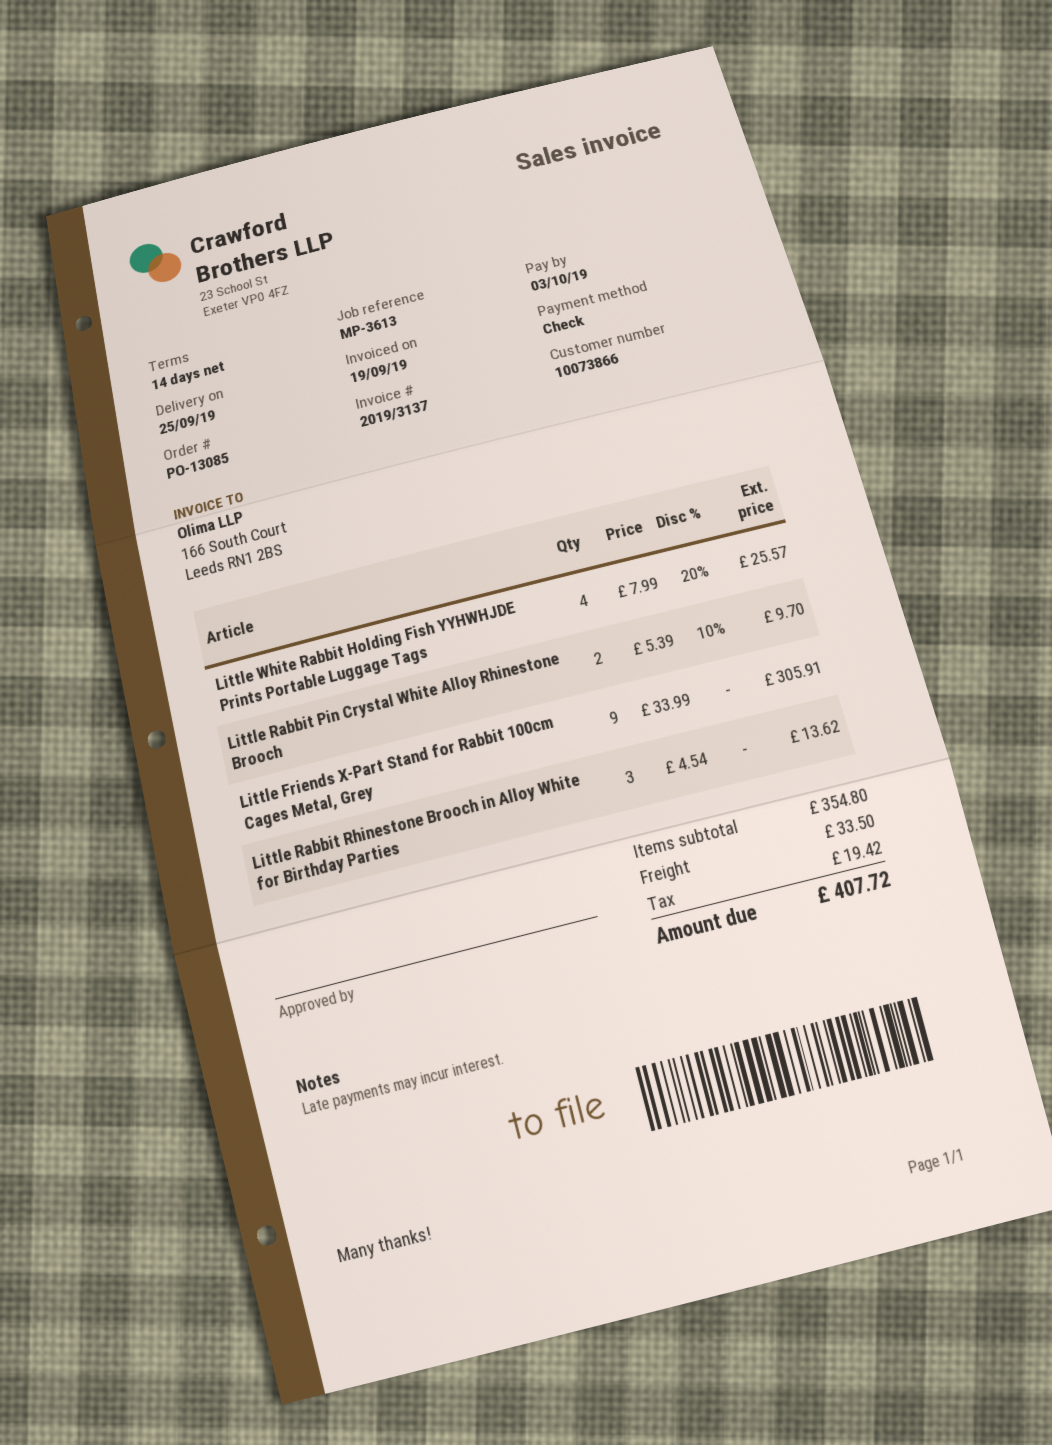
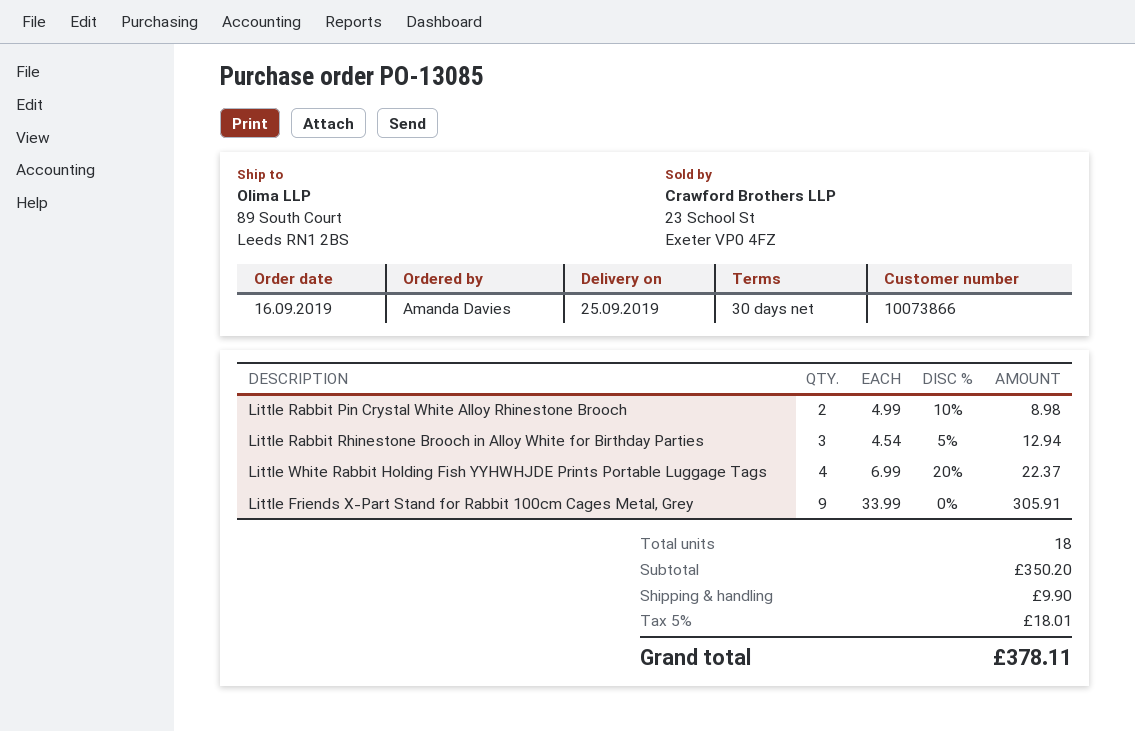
payment terms: 14 days -> 30 days
Little White Rabbit Holding Fish YYHWHJDE Prints Portable Luggage Tags: 4 x 7.99 - 20% = 25.57 -> 4 x 6.99 - 20% = 22.37
Little Rabbit Pin Crystal White Alloy Rhinestone Brooch: 2 x 5.39 - 10% = 9.70 -> 2 x 4.99 - 10% = 8.98
Little Rabbit Rhinestone Brooch in Alloy White for Birthday Parties: 3 x 4.54 = 13.62 -> 3 x 4.54 - 5% = 12.94
subtotal: 354.80 -> 350.20
shipping: 33.50 -> 9.90
tax: 19.42 -> 18.01
total: 407.72 -> 378.11

